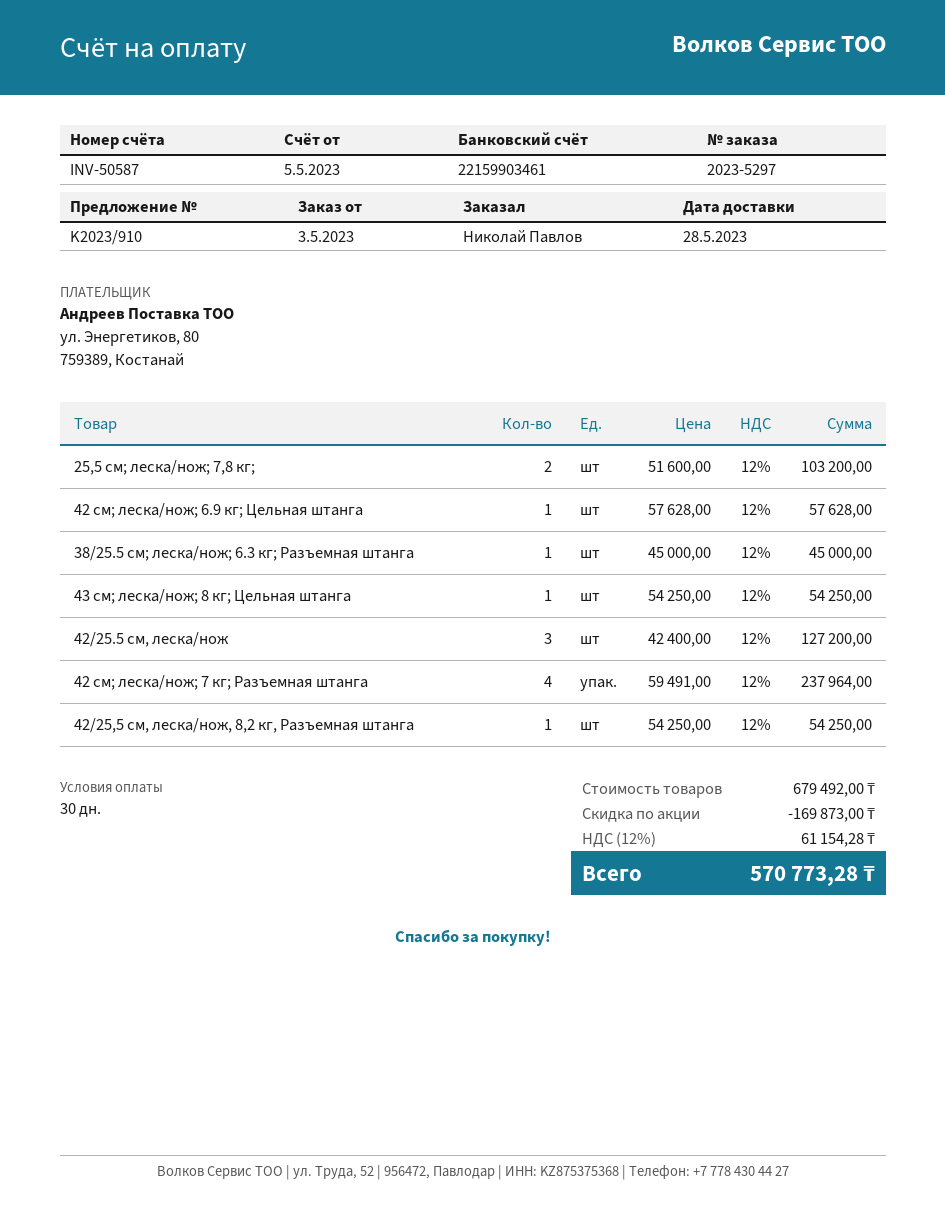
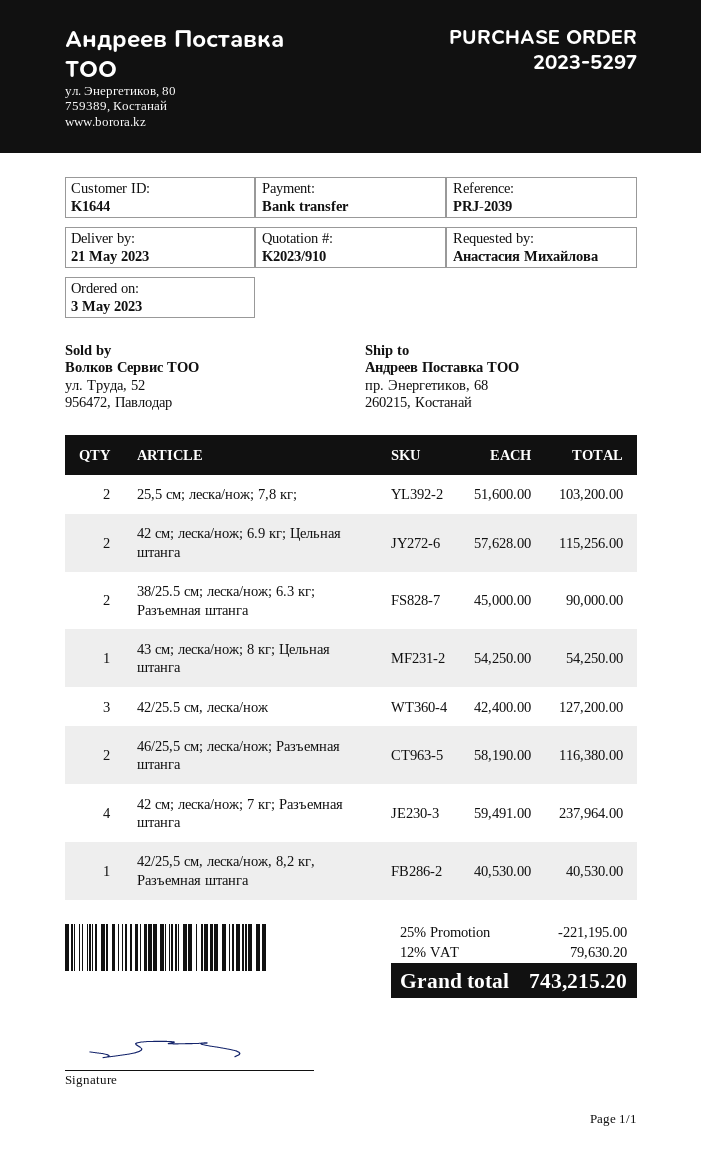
delivery date: 2023-05-28 -> 2023-05-21
ordered by: Николай Павлов -> Анастасия Михайлова
42 см; леска/нож; 6.9 кг; Цельная штанга: 1 x 57628.00 = 57628.00 -> 2 x 57628.00 = 115256.00
38/25.5 см; леска/нож; 6.3 кг; Разъемная штанга: 1 x 45000.00 = 45000.00 -> 2 x 45000.00 = 90000.00
42/25,5 см, леска/нож, 8,2 кг, Разъемная штанга: 1 x 54250.00 = 54250.00 -> 1 x 40530.00 = 40530.00
46/25,5 см; леска/нож; Разъемная штанга: none -> 2 x 58190.00 = 116380.00
discount: 169873.00 -> 221195.00
tax: 12% = 61154.28 -> 12% = 79630.20
total: 570773.28 -> 743215.20

